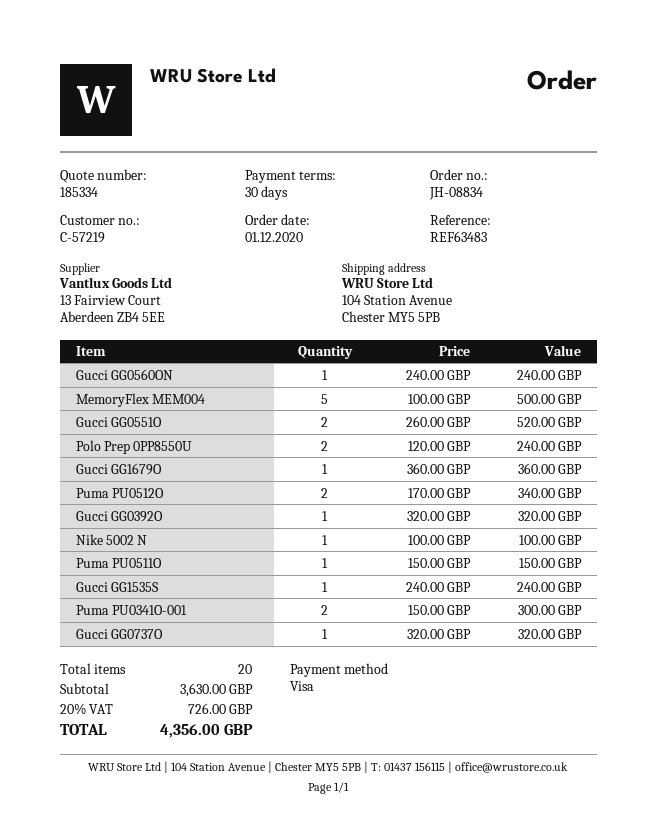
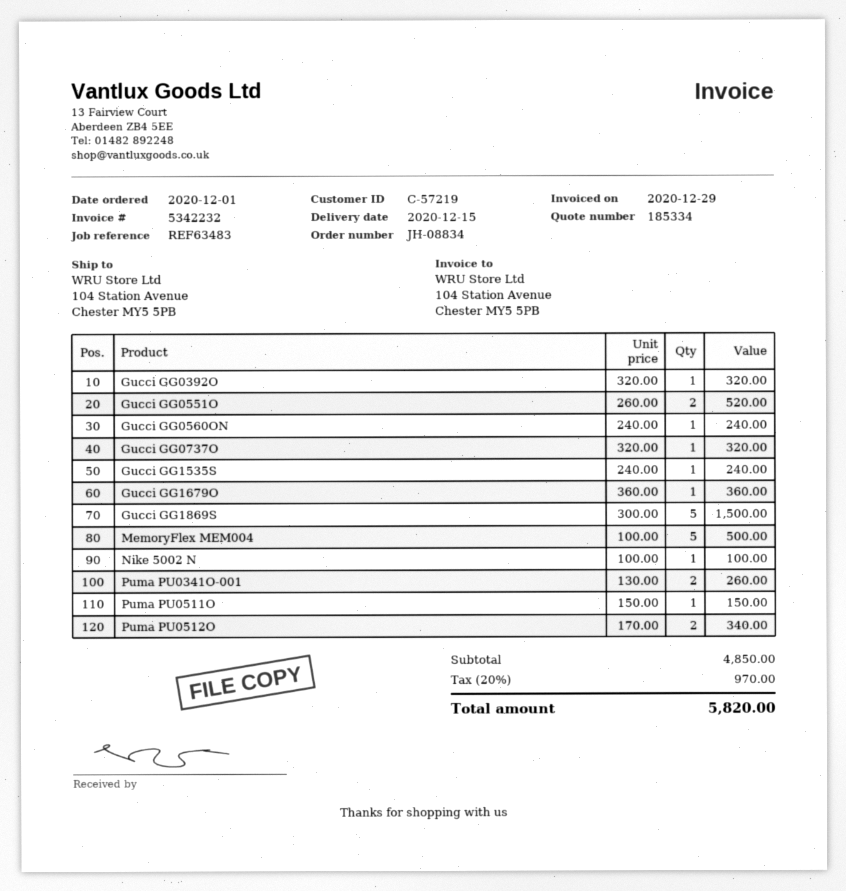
Polo Prep 0PP8550U: 2 x 120.00 = 240.00 -> none
Puma PU0341O-001: 2 x 150.00 = 300.00 -> 2 x 130.00 = 260.00
Gucci GG1869S: none -> 5 x 300.00 = 1500.00
subtotal: 3630.00 -> 4850.00
tax: 20% = 726.00 -> 20% = 970.00
total: 4356.00 -> 5820.00

